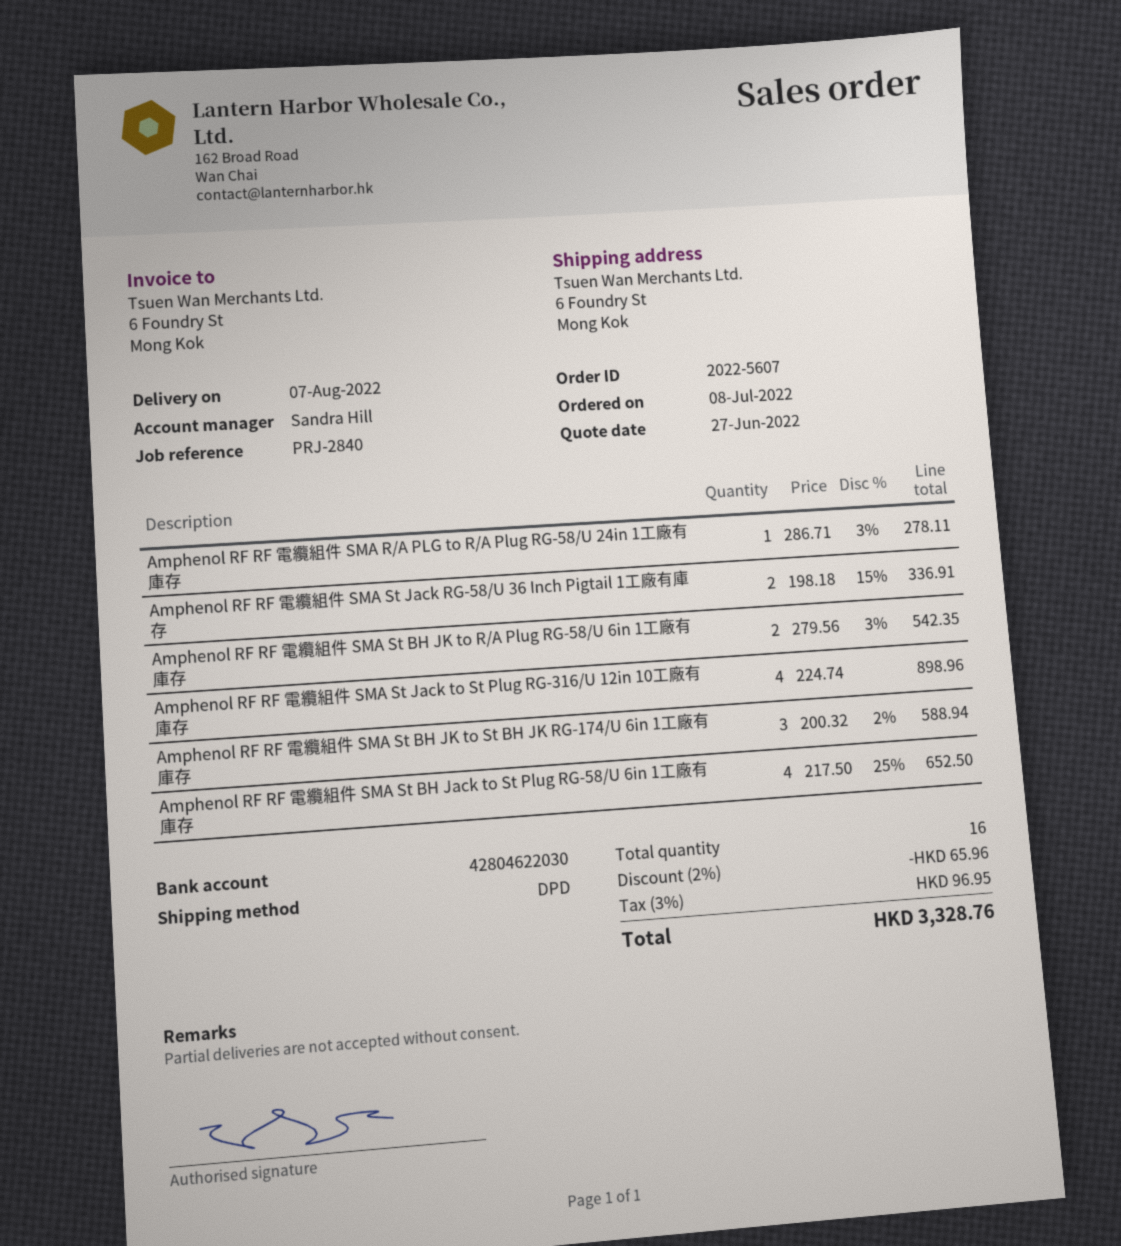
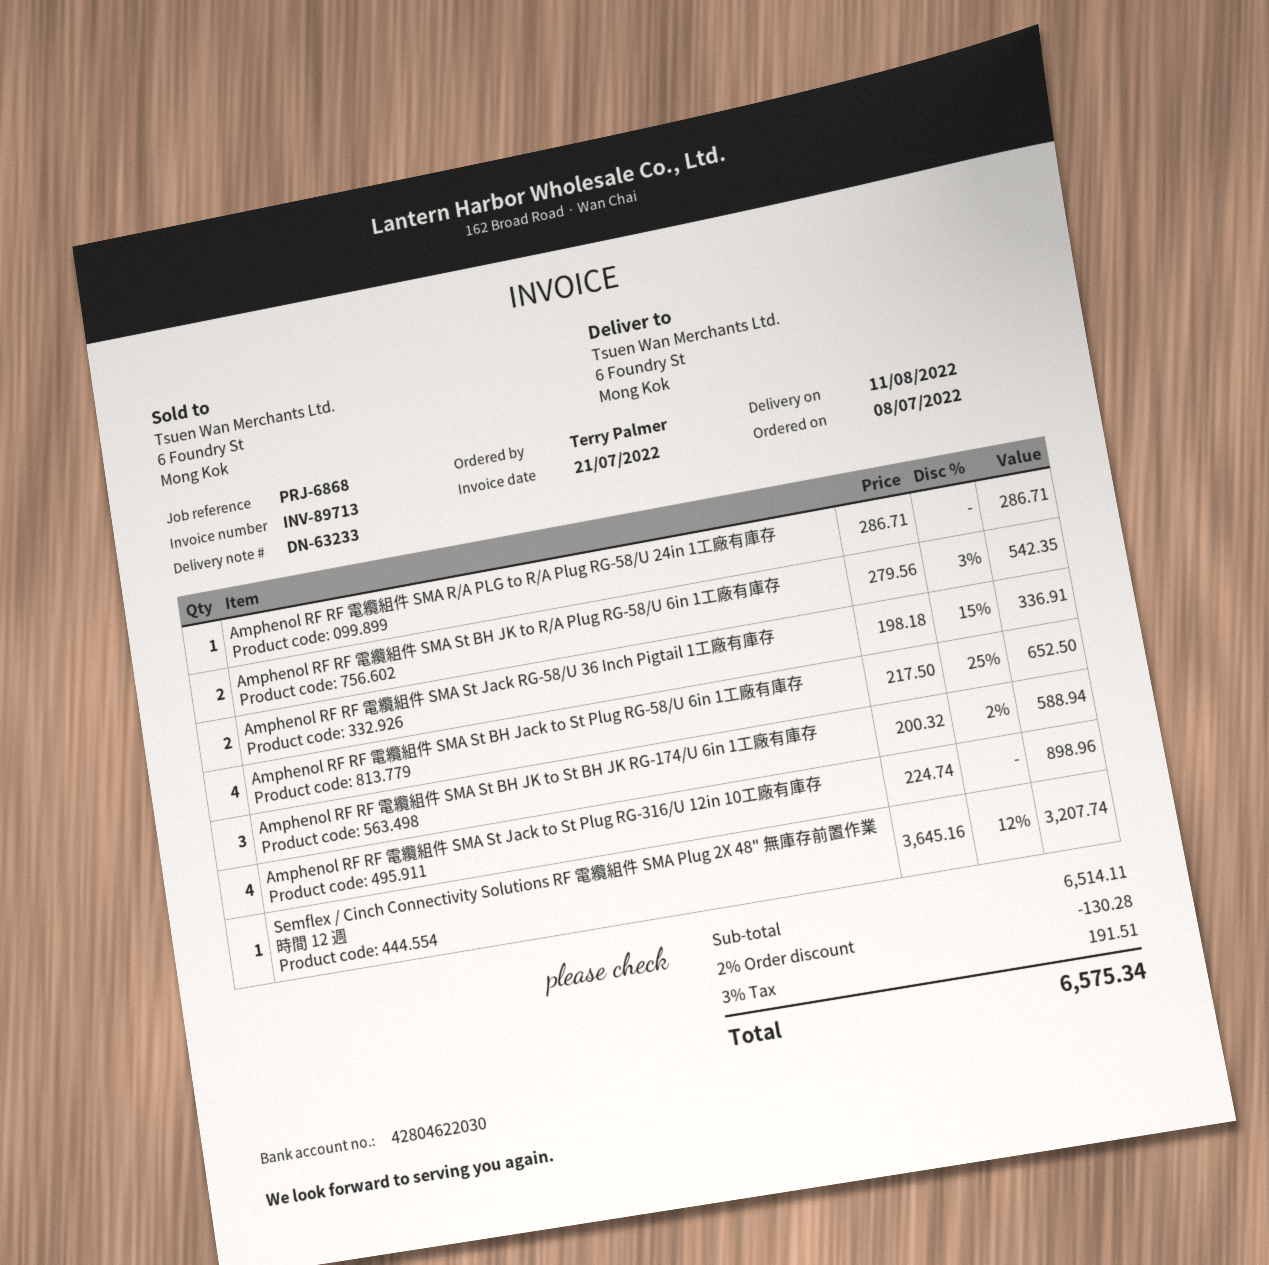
delivery date: 2022-08-07 -> 2022-08-11
reference: PRJ-2840 -> PRJ-6868
Amphenol RF RF 電纜組件 SMA R/A PLG to R/A Plug RG-58/U 24in 1工廠有庫存: 1 x 286.71 - 3% = 278.11 -> 1 x 286.71 = 286.71
Semflex / Cinch Connectivity Solutions RF 電纜組件 SMA Plug 2X 48" 無庫存前置作業時間 12 週: none -> 1 x 3645.16 - 12% = 3207.74
discount: 2% = 65.96 -> 2% = 130.28
tax: 3% = 96.95 -> 3% = 191.51
total: 3328.76 -> 6575.34

